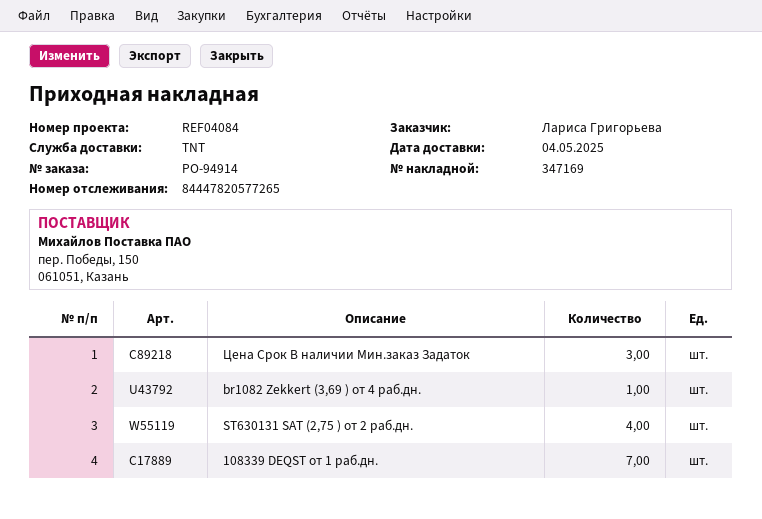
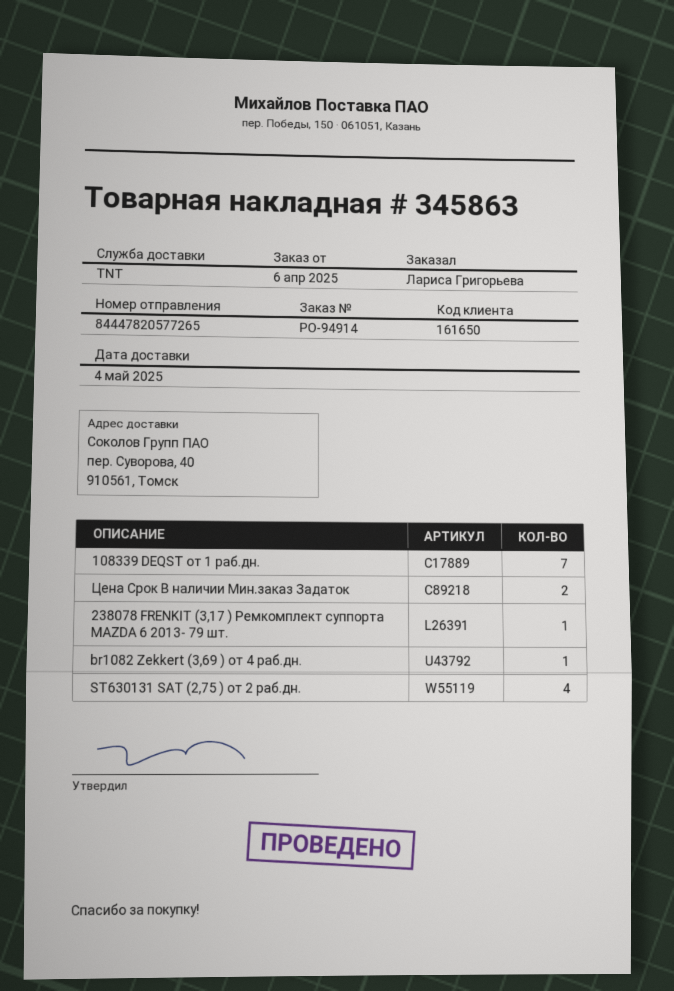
delivery note number: 347169 -> 345863
Цена Срок В наличии Мин.заказ Задаток: 3 -> 2
238078 FRENKIT (3,17 ) Ремкомплект суппорта MAZDA 6 2013- 79 шт.: none -> 1

